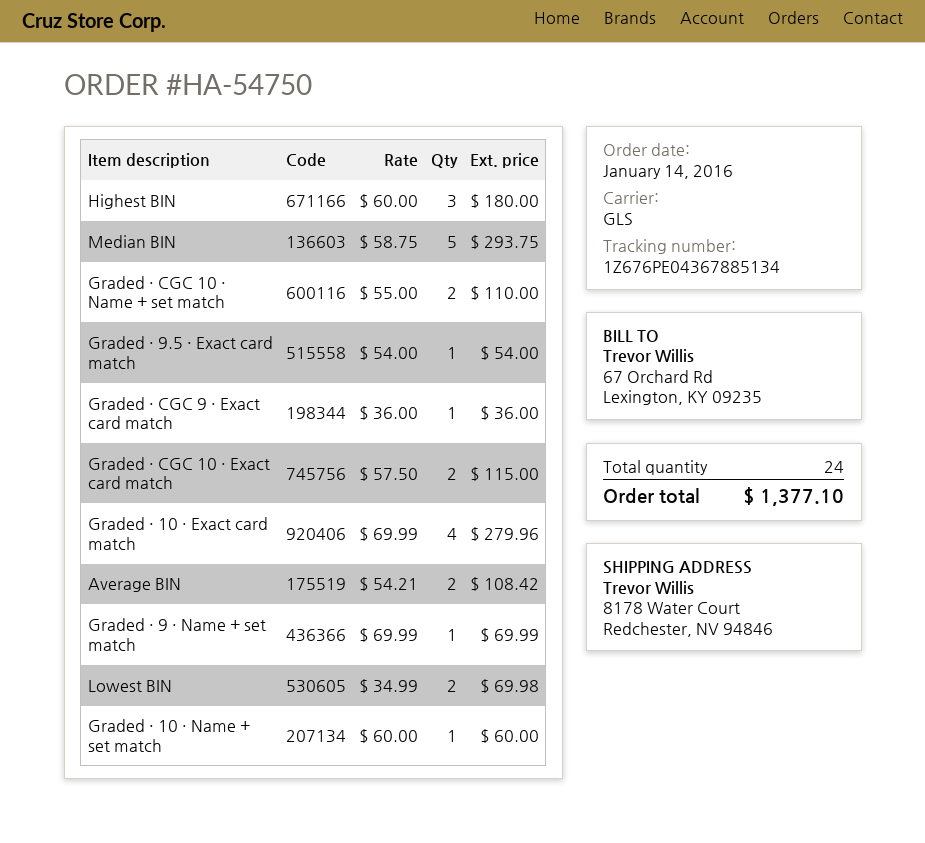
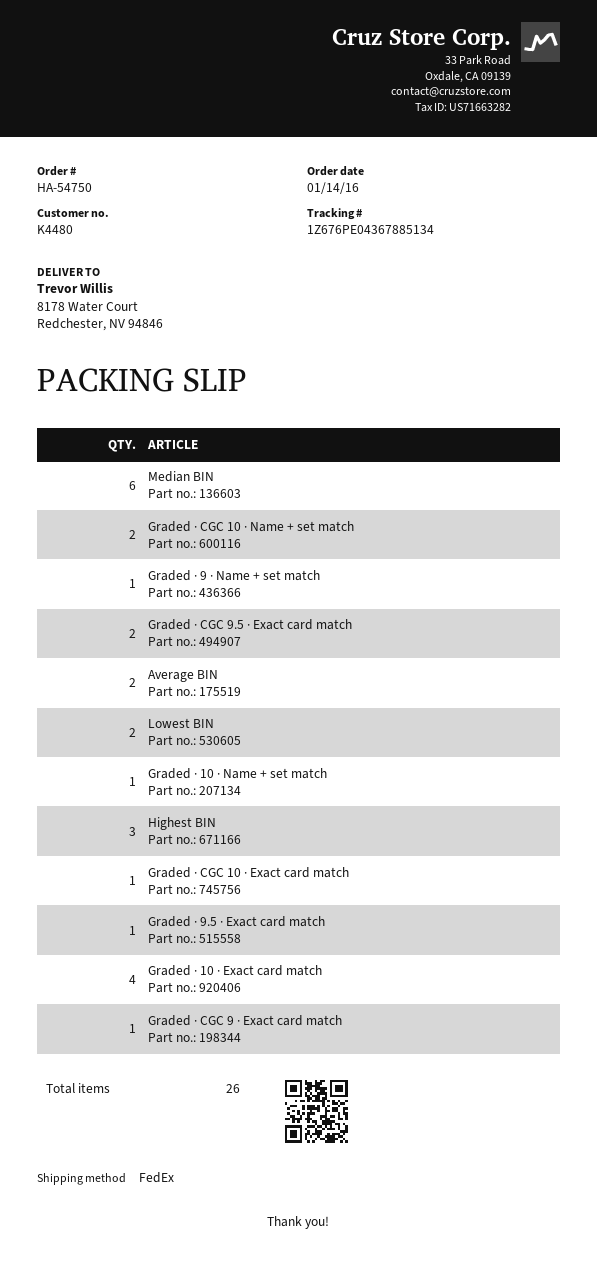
shipping method: GLS -> FedEx
Median BIN: 5 -> 6
Graded · CGC 10 · Exact card match: 2 -> 1
Graded · CGC 9.5 · Exact card match: none -> 2
total quantity: 24 -> 26

